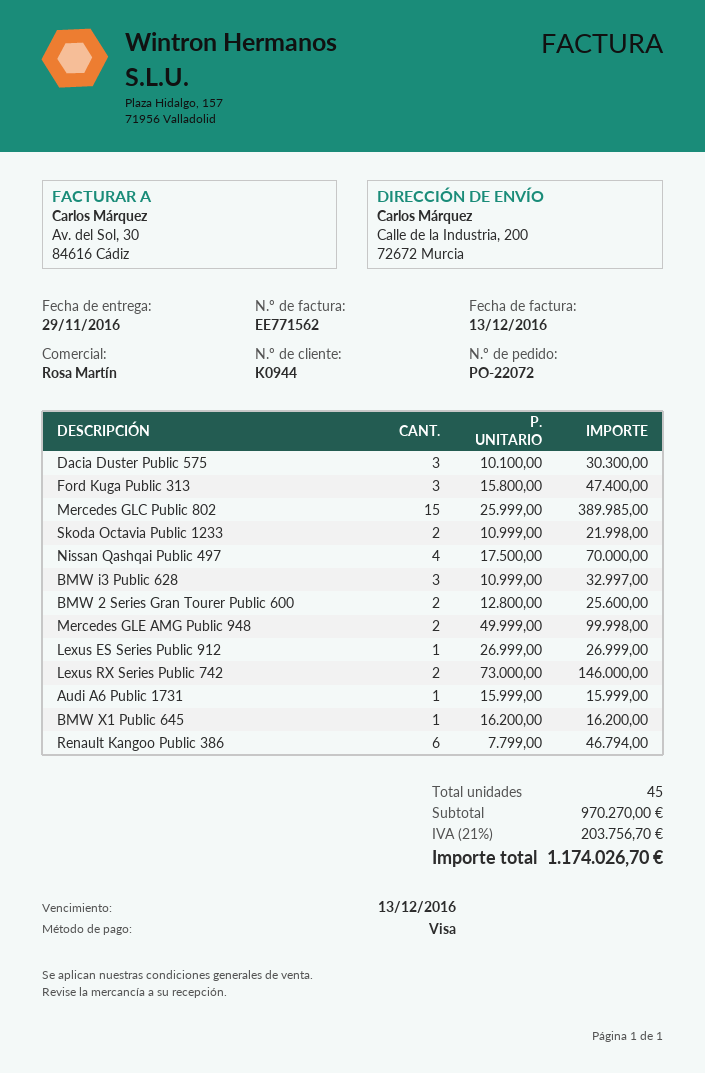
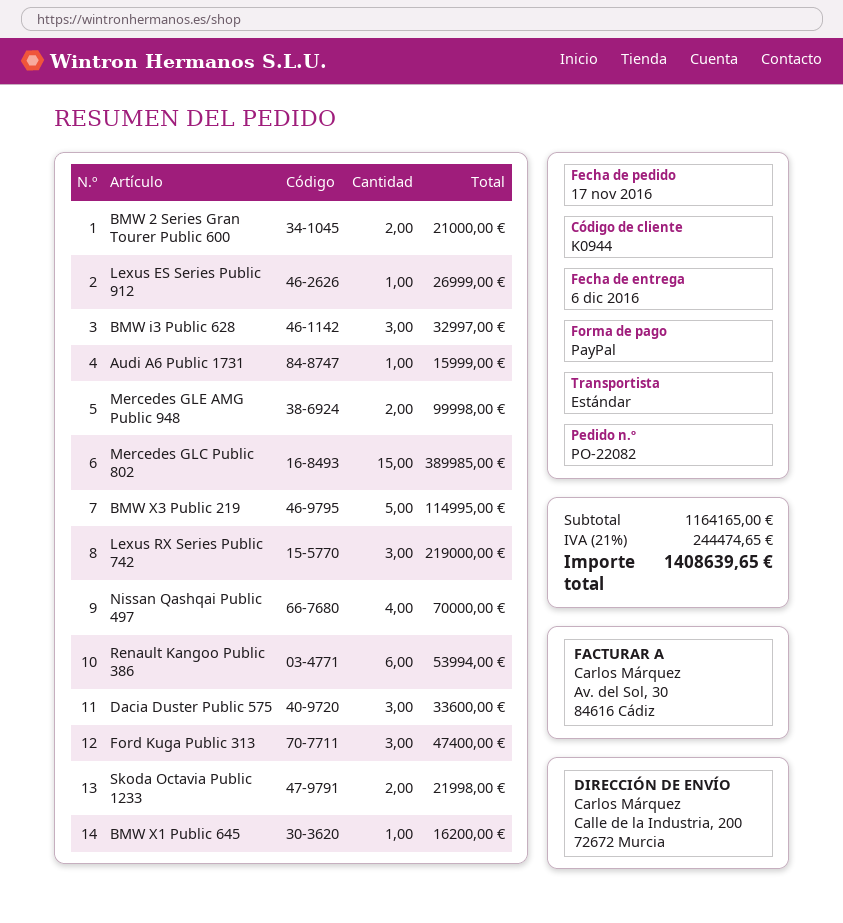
order number: PO-22072 -> PO-22082
delivery date: 2016-11-29 -> 2016-12-06
payment method: Visa -> PayPal
Dacia Duster Public 575: 3 for 30300.00 -> 3 for 33600.00
BMW 2 Series Gran Tourer Public 600: 2 for 25600.00 -> 2 for 21000.00
Lexus RX Series Public 742: 2 for 146000.00 -> 3 for 219000.00
Renault Kangoo Public 386: 6 for 46794.00 -> 6 for 53994.00
BMW X3 Public 219: none -> 5 for 114995.00
subtotal: 970270.00 -> 1164165.00
tax: 21% = 203756.70 -> 21% = 244474.65
total: 1174026.70 -> 1408639.65

